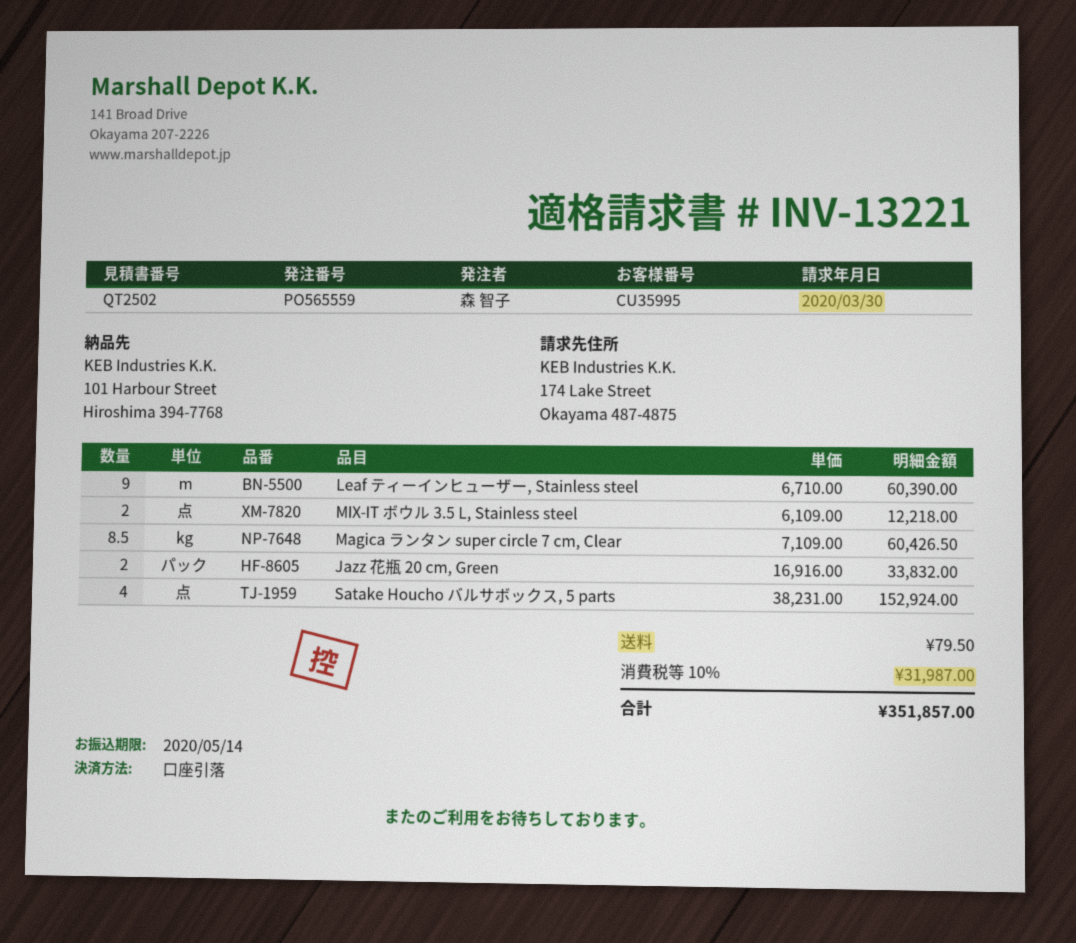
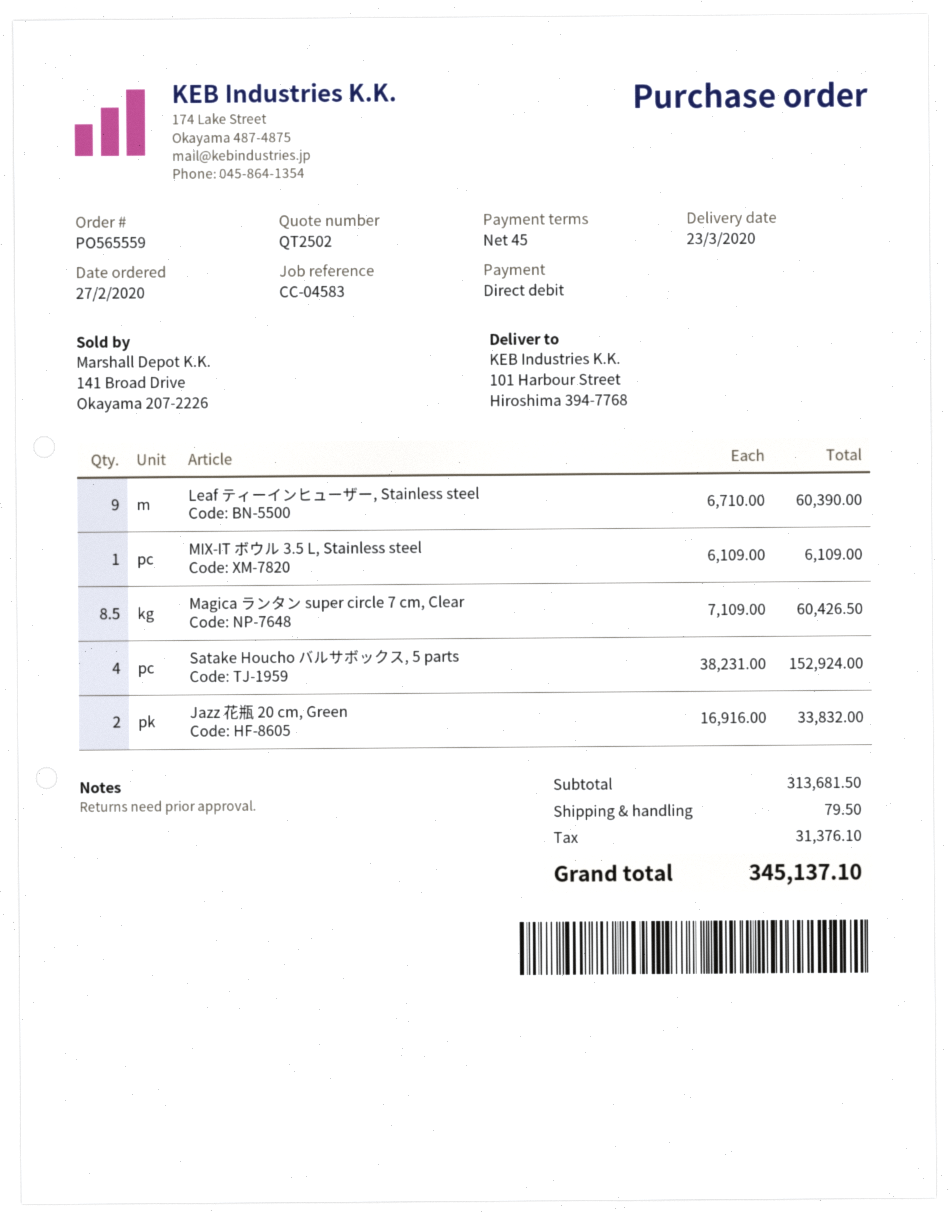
MIX-IT ボウル 3.5 L, Stainless steel: 2 x 6109.00 = 12218.00 -> 1 x 6109.00 = 6109.00
tax: 31987.00 -> 31376.10
total: 351857.00 -> 345137.10

